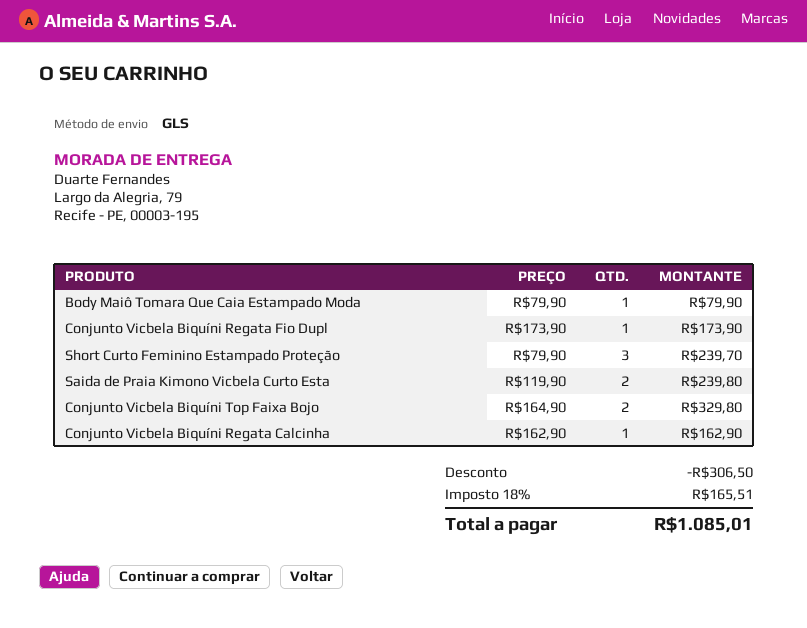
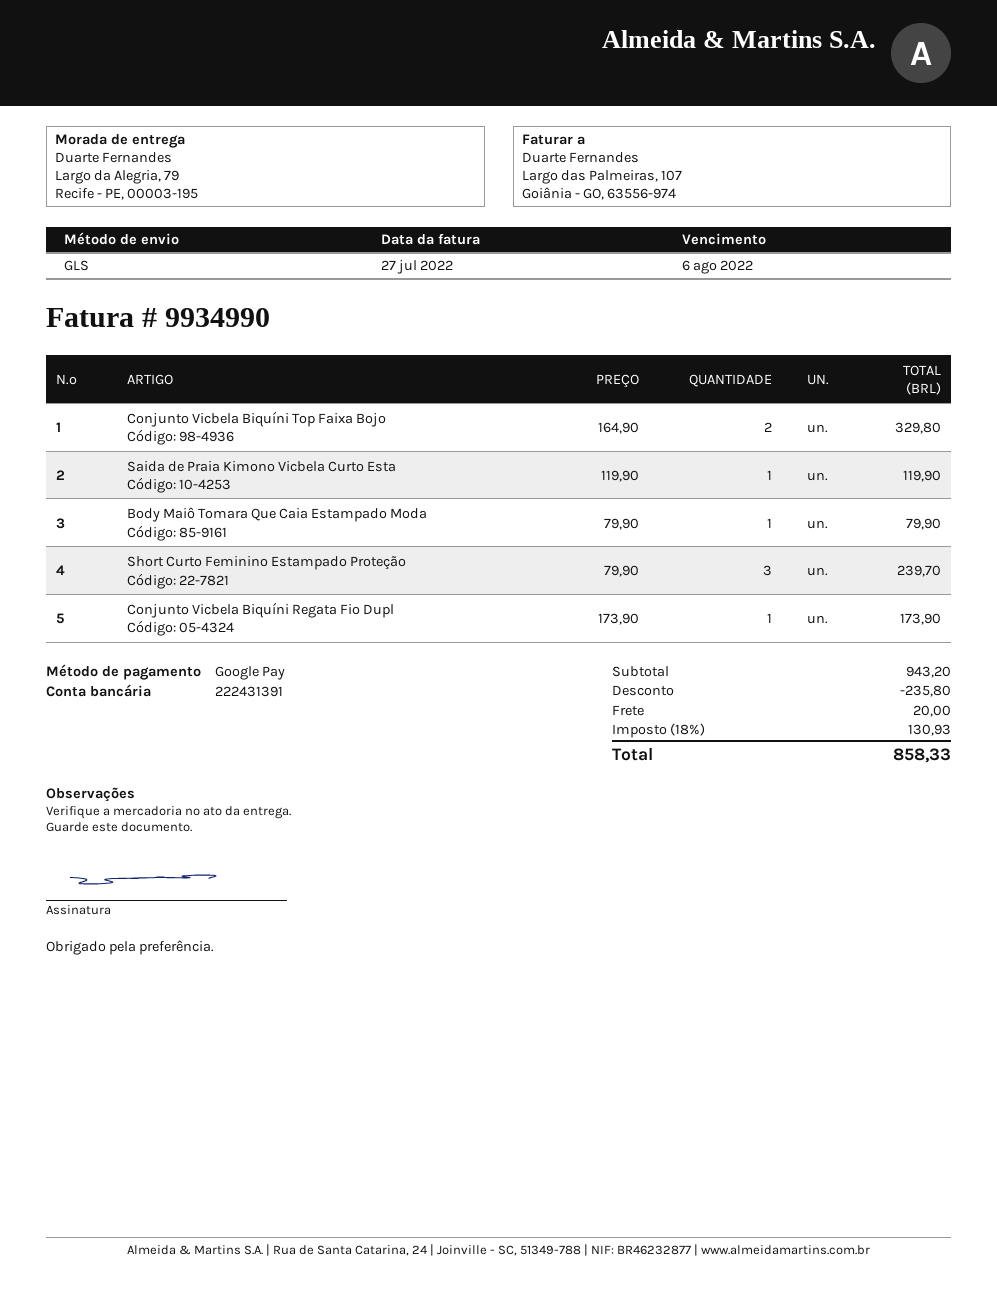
Saida de Praia Kimono Vicbela Curto Esta: 2 x 119.90 = 239.80 -> 1 x 119.90 = 119.90
Conjunto Vicbela Biquíni Regata Calcinha: 1 x 162.90 = 162.90 -> none
discount: 306.50 -> 235.80
shipping: none -> 20.00
tax: 18% = 165.51 -> 18% = 130.93
total: 1085.01 -> 858.33

